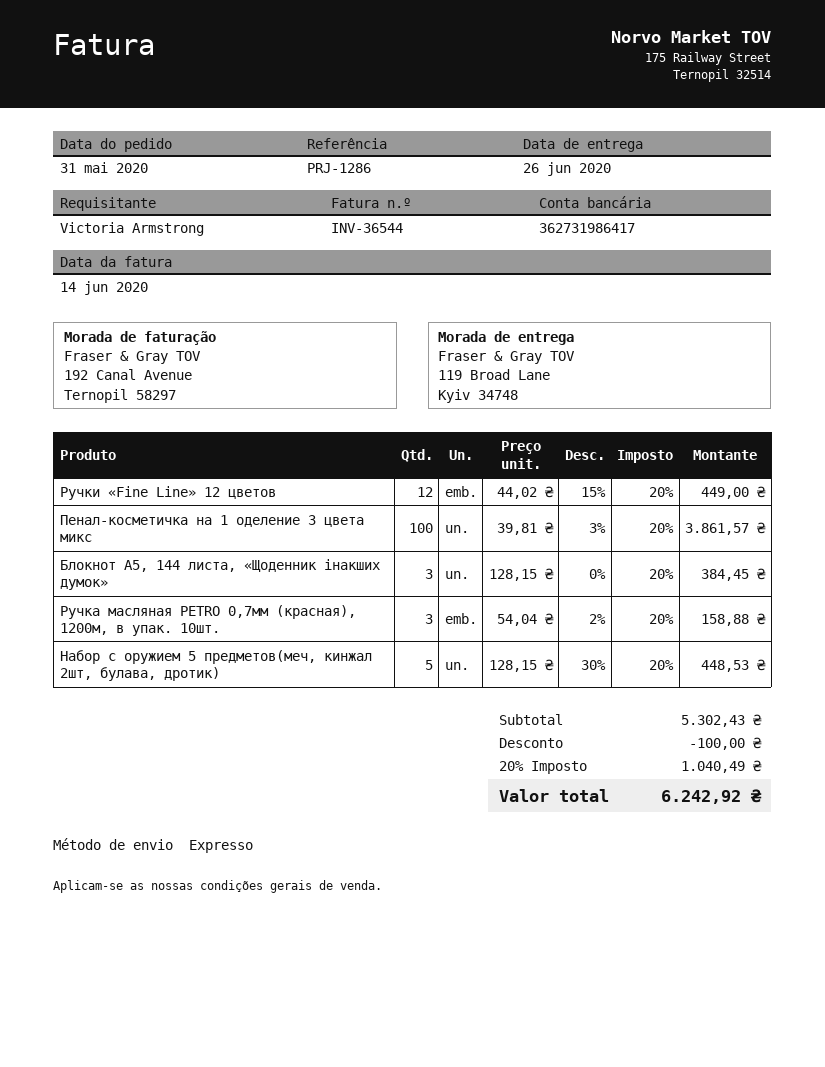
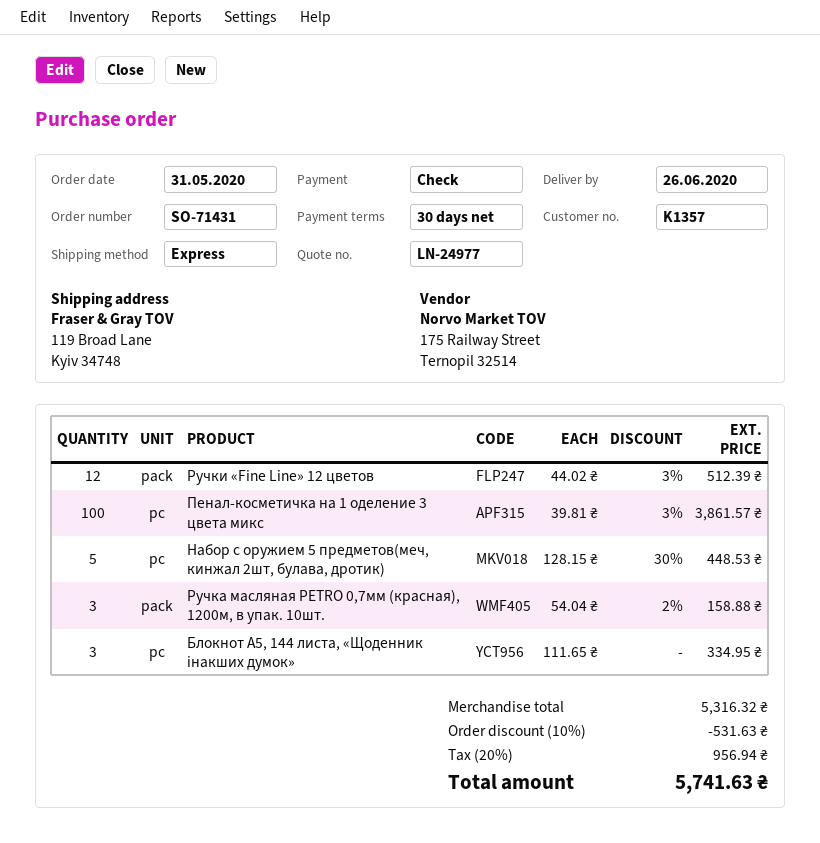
Ручки «Fine Line» 12 цветов: 12 x 44.02 - 15% = 449.00 -> 12 x 44.02 - 3% = 512.39
Блокнот А5, 144 листа, «Щоденник інакших думок»: 3 x 128.15 = 384.45 -> 3 x 111.65 = 334.95
subtotal: 5302.43 -> 5316.32
discount: 100.00 -> 531.63
tax: 20% = 1040.49 -> 20% = 956.94
total: 6242.92 -> 5741.63

